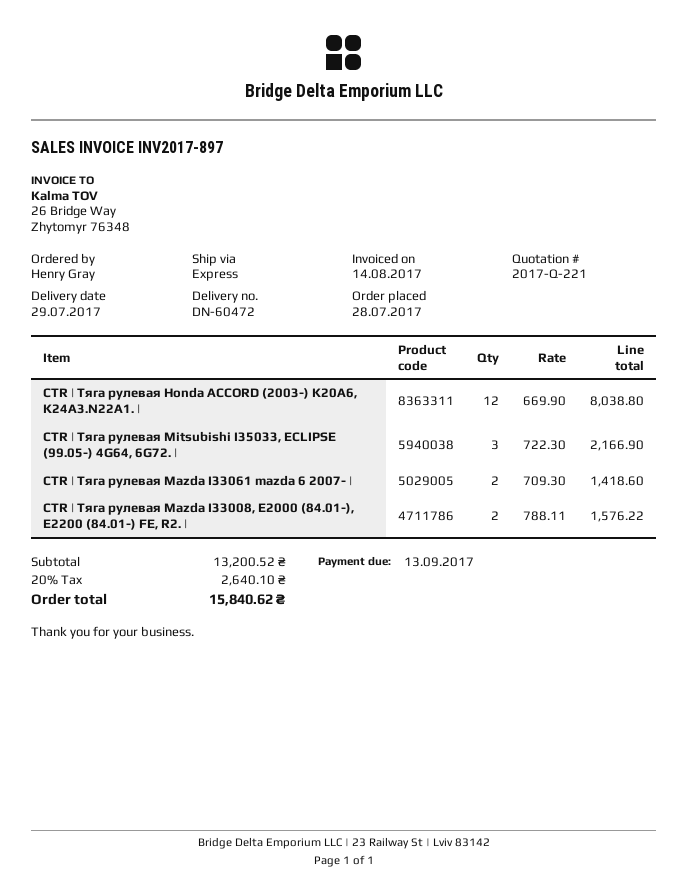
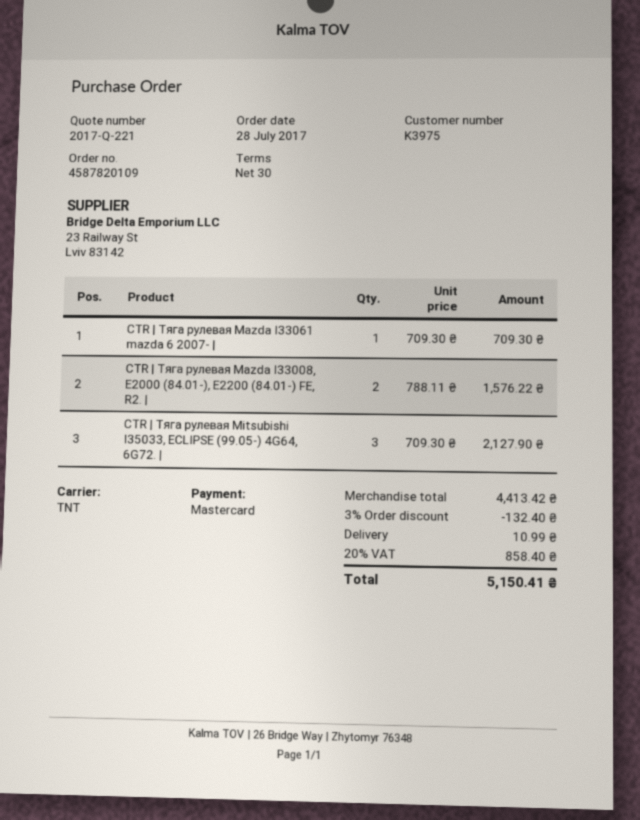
shipping method: express -> TNT
CTR | Тяга рулевая Honda ACCORD (2003-) K20A6, K24A3.N22A1. |: 12 x 669.90 = 8038.80 -> none
CTR | Тяга рулевая Mitsubishi I35033, ECLIPSE (99.05-) 4G64, 6G72. |: 3 x 722.30 = 2166.90 -> 3 x 709.30 = 2127.90
CTR | Тяга рулевая Mazda I33061 mazda 6 2007- |: 2 x 709.30 = 1418.60 -> 1 x 709.30 = 709.30
subtotal: 13200.52 -> 4413.42
discount: none -> 3% = 132.40
shipping: none -> 10.99
tax: 20% = 2640.10 -> 20% = 858.40
total: 15840.62 -> 5150.41

